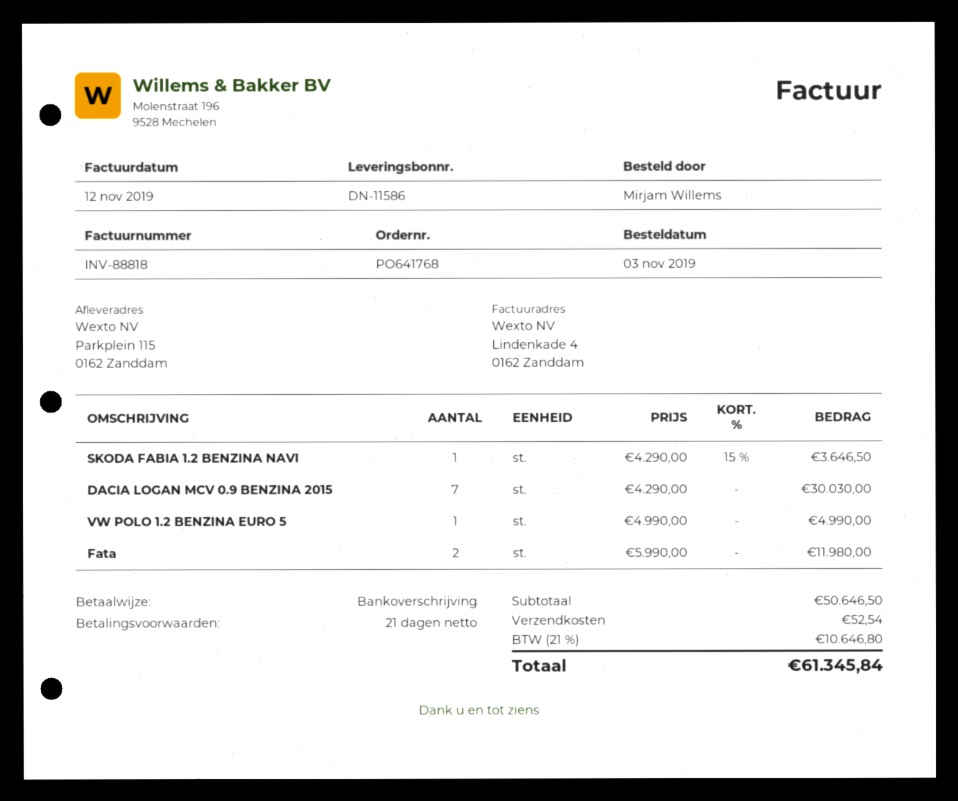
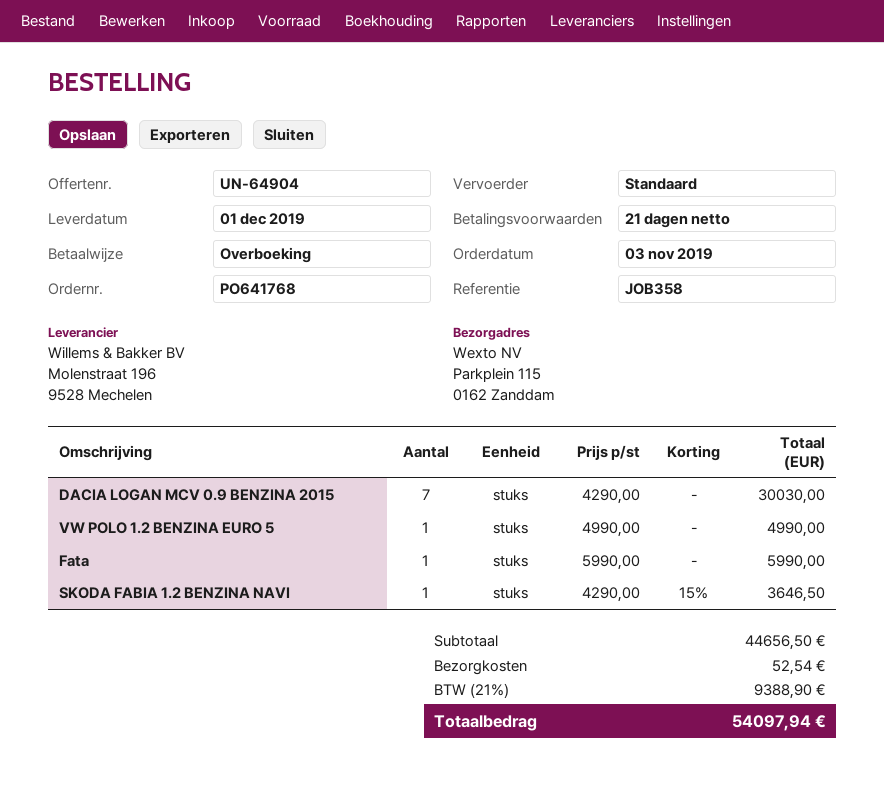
Fata: 2 x 5990.00 = 11980.00 -> 1 x 5990.00 = 5990.00
subtotal: 50646.50 -> 44656.50
tax: 21% = 10646.80 -> 21% = 9388.90
total: 61345.84 -> 54097.94

